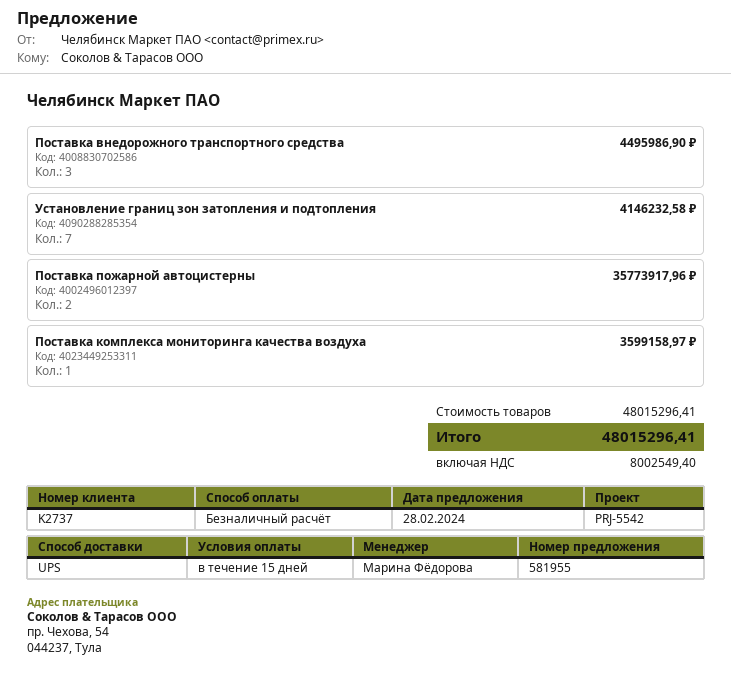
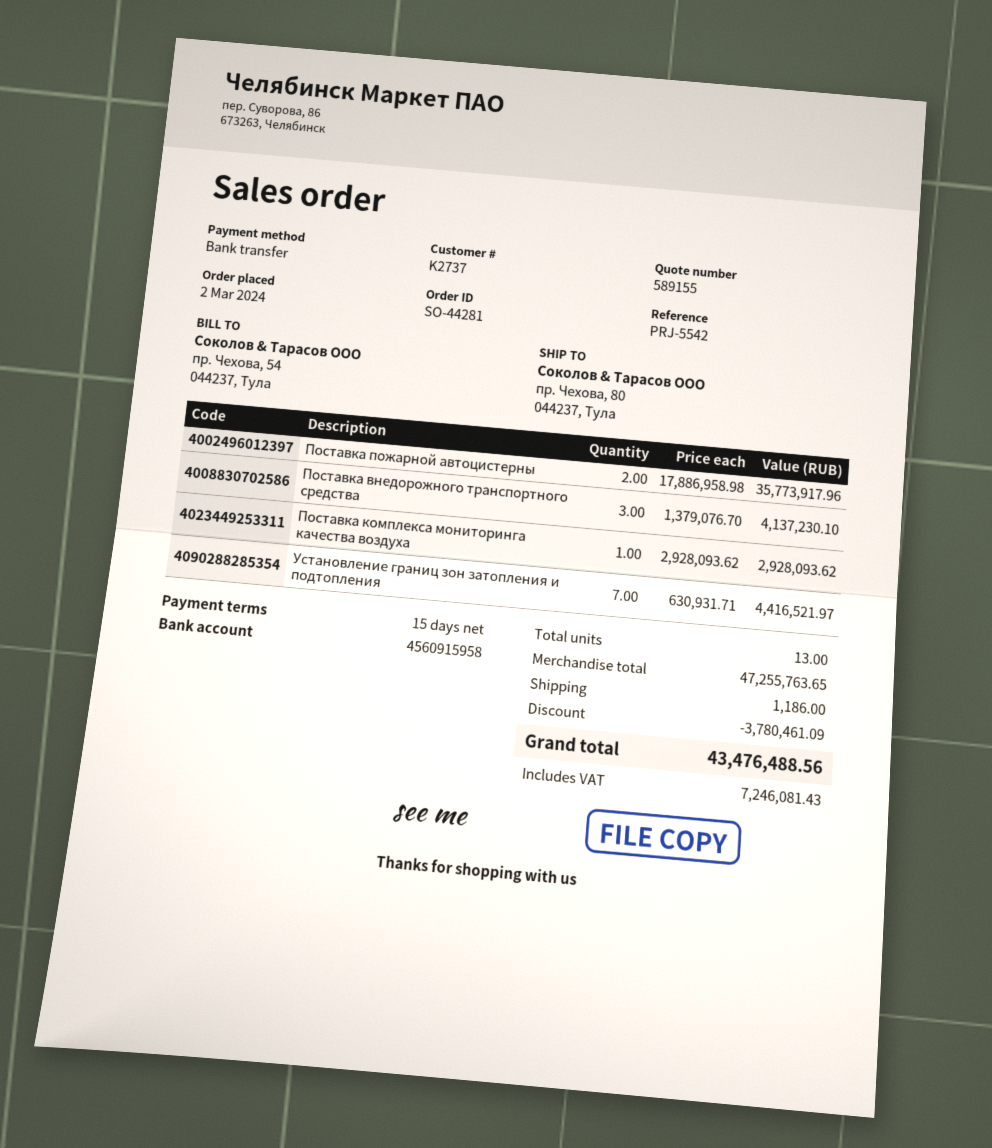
quote number: 581955 -> 589155
Поставка внедорожного транспортного средства: 3 for 4495986.90 -> 3 for 4137230.10
Установление границ зон затопления и подтопления: 7 for 4146232.58 -> 7 for 4416521.97
Поставка комплекса мониторинга качества воздуха: 1 for 3599158.97 -> 1 for 2928093.62
subtotal: 48015296.41 -> 47255763.65
discount: none -> 3780461.09
shipping: none -> 1186.00
tax: 8002549.40 -> 7246081.43
total: 48015296.41 -> 43476488.56

